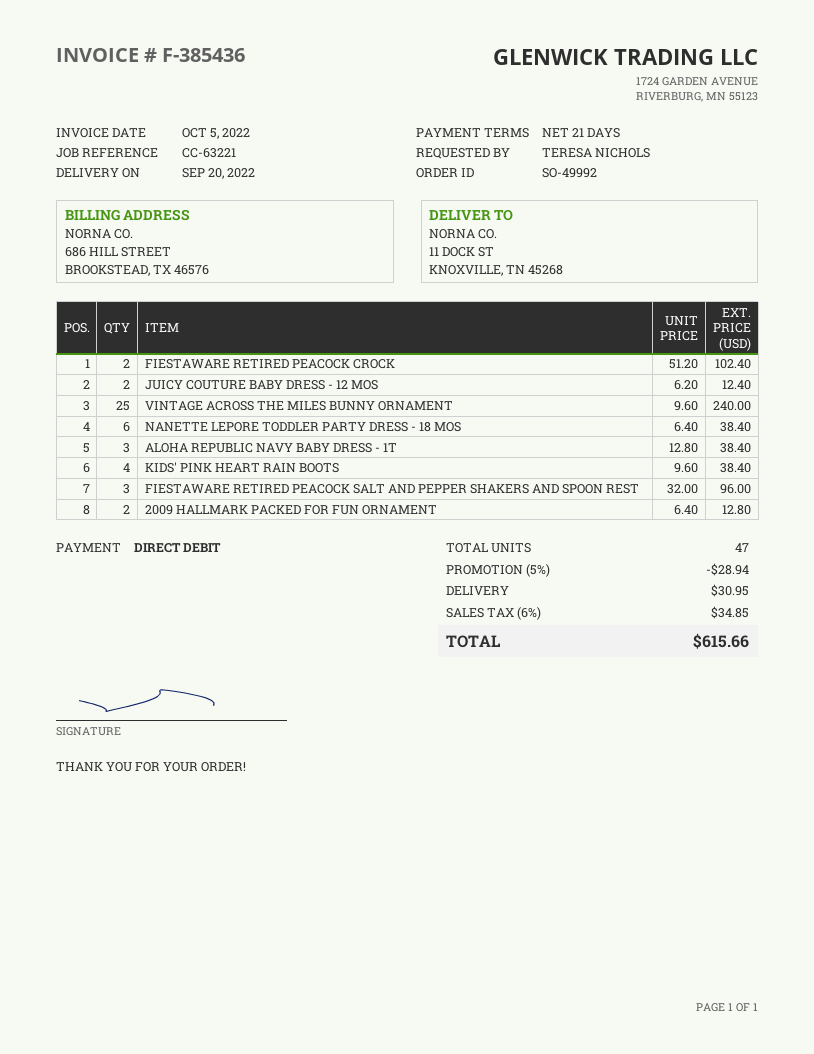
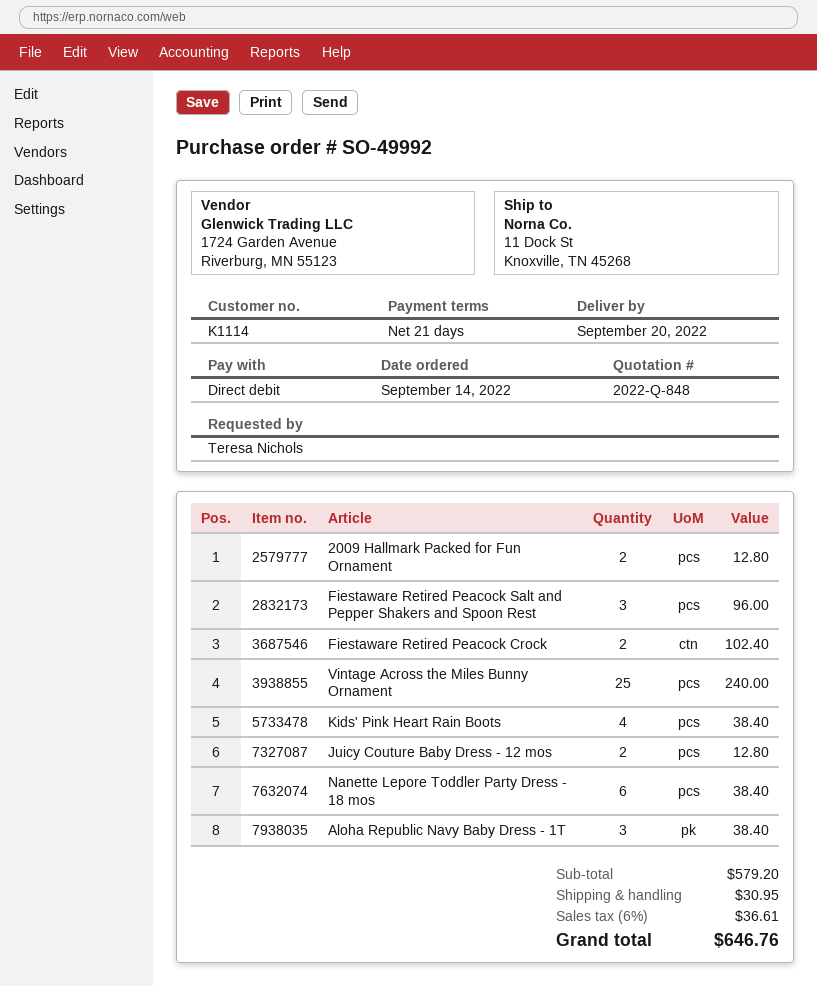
JUICY COUTURE BABY DRESS - 12 MOS: 2 for 12.40 -> 2 for 12.80
discount: 5% = 28.94 -> none
tax: 6% = 34.85 -> 6% = 36.61
total: 615.66 -> 646.76

